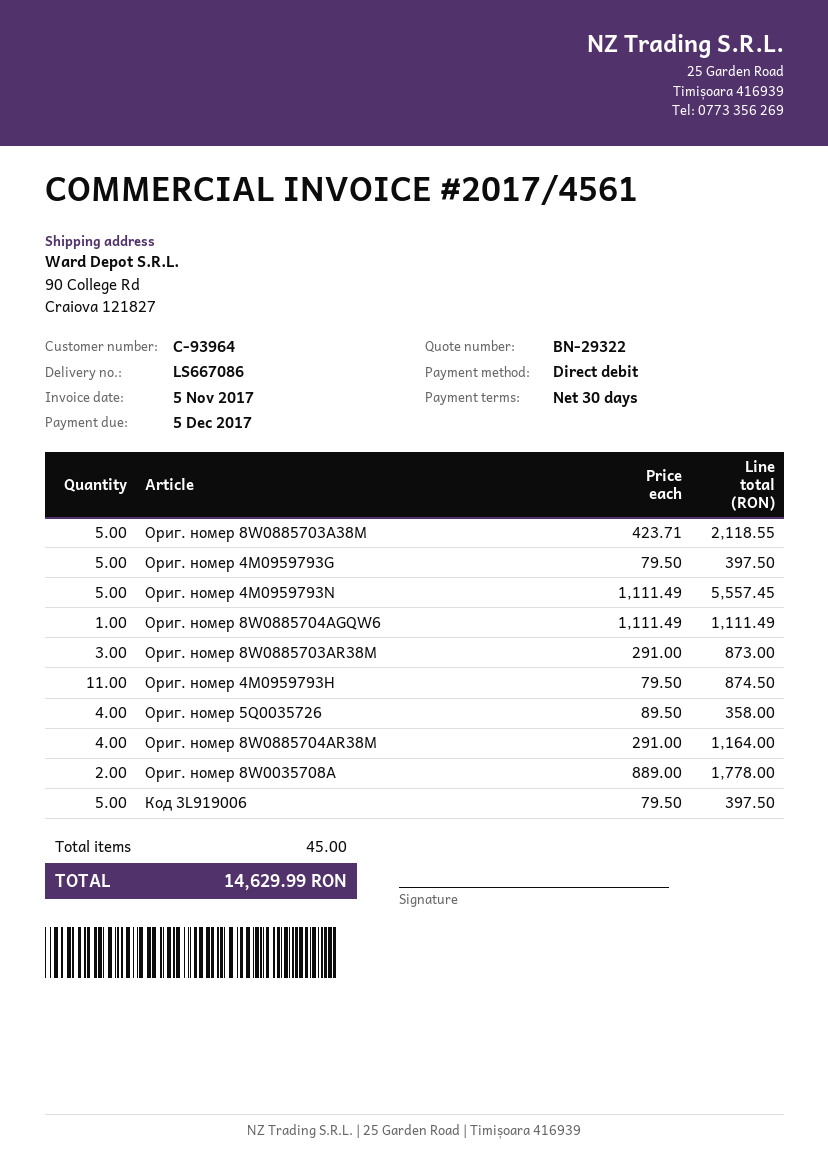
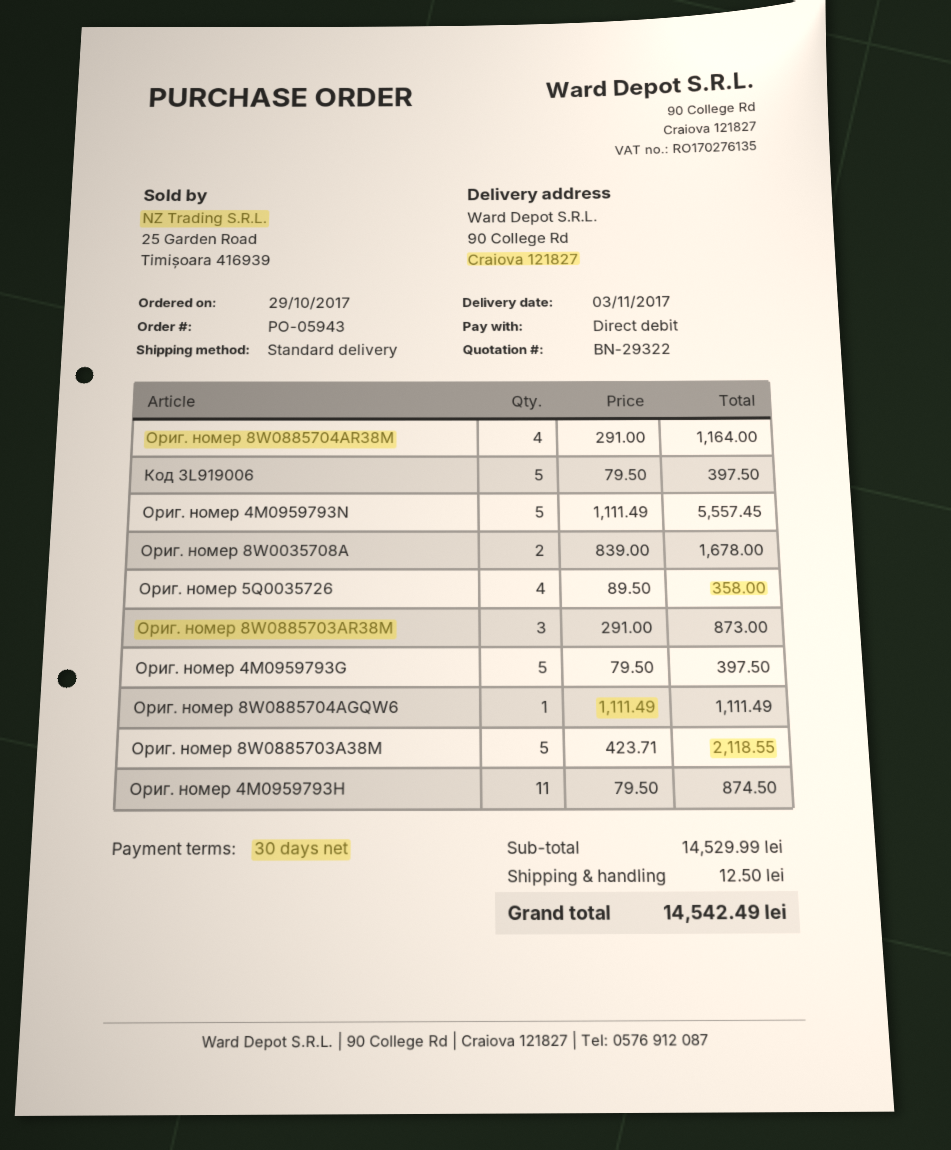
Ориг. номер 8W0035708A: 2 x 889.00 = 1778.00 -> 2 x 839.00 = 1678.00
shipping: none -> 12.50
total: 14629.99 -> 14542.49

